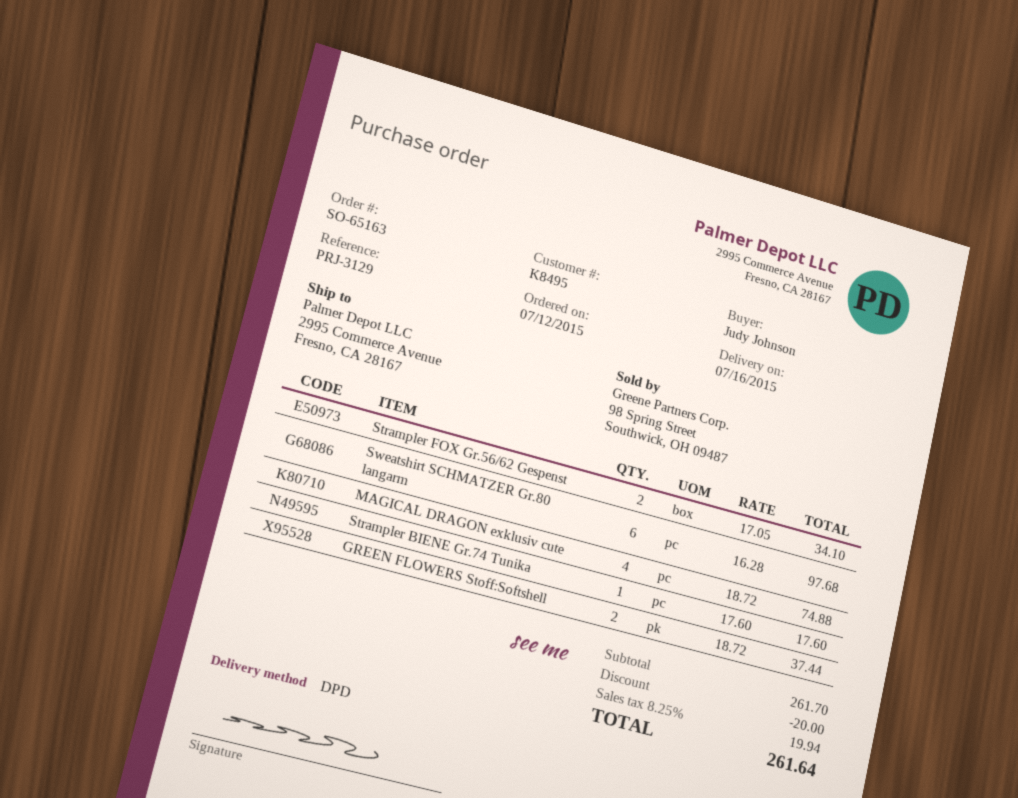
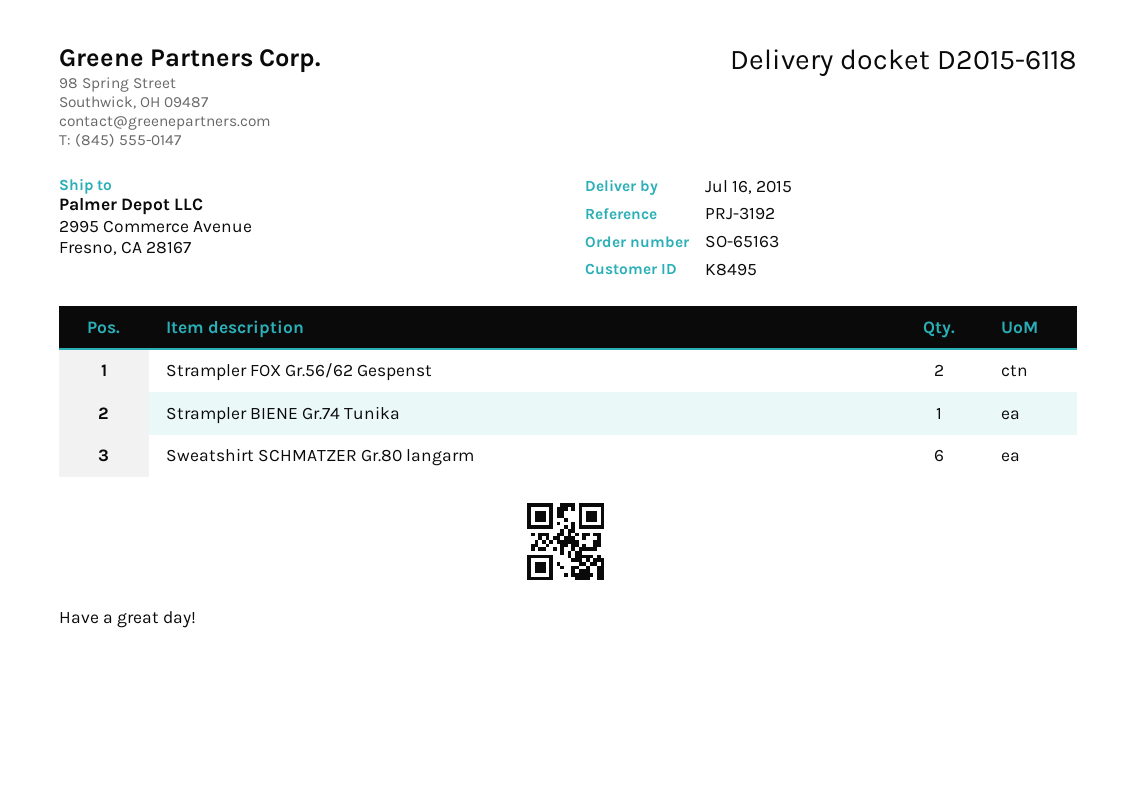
reference: PRJ-3129 -> PRJ-3192
MAGICAL DRAGON exklusiv cute: 4 -> none
GREEN FLOWERS Stoff:Softshell: 2 -> none

